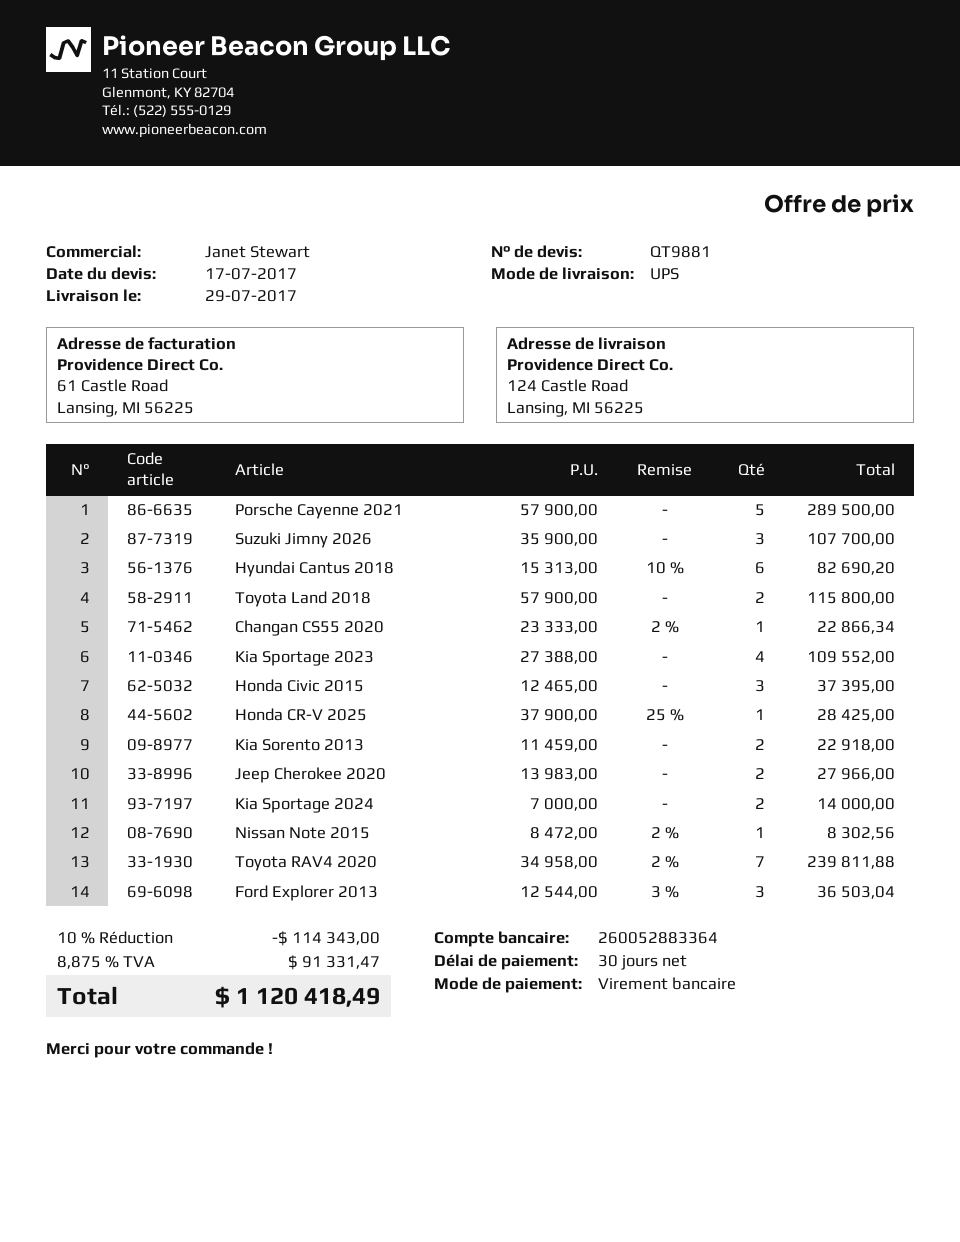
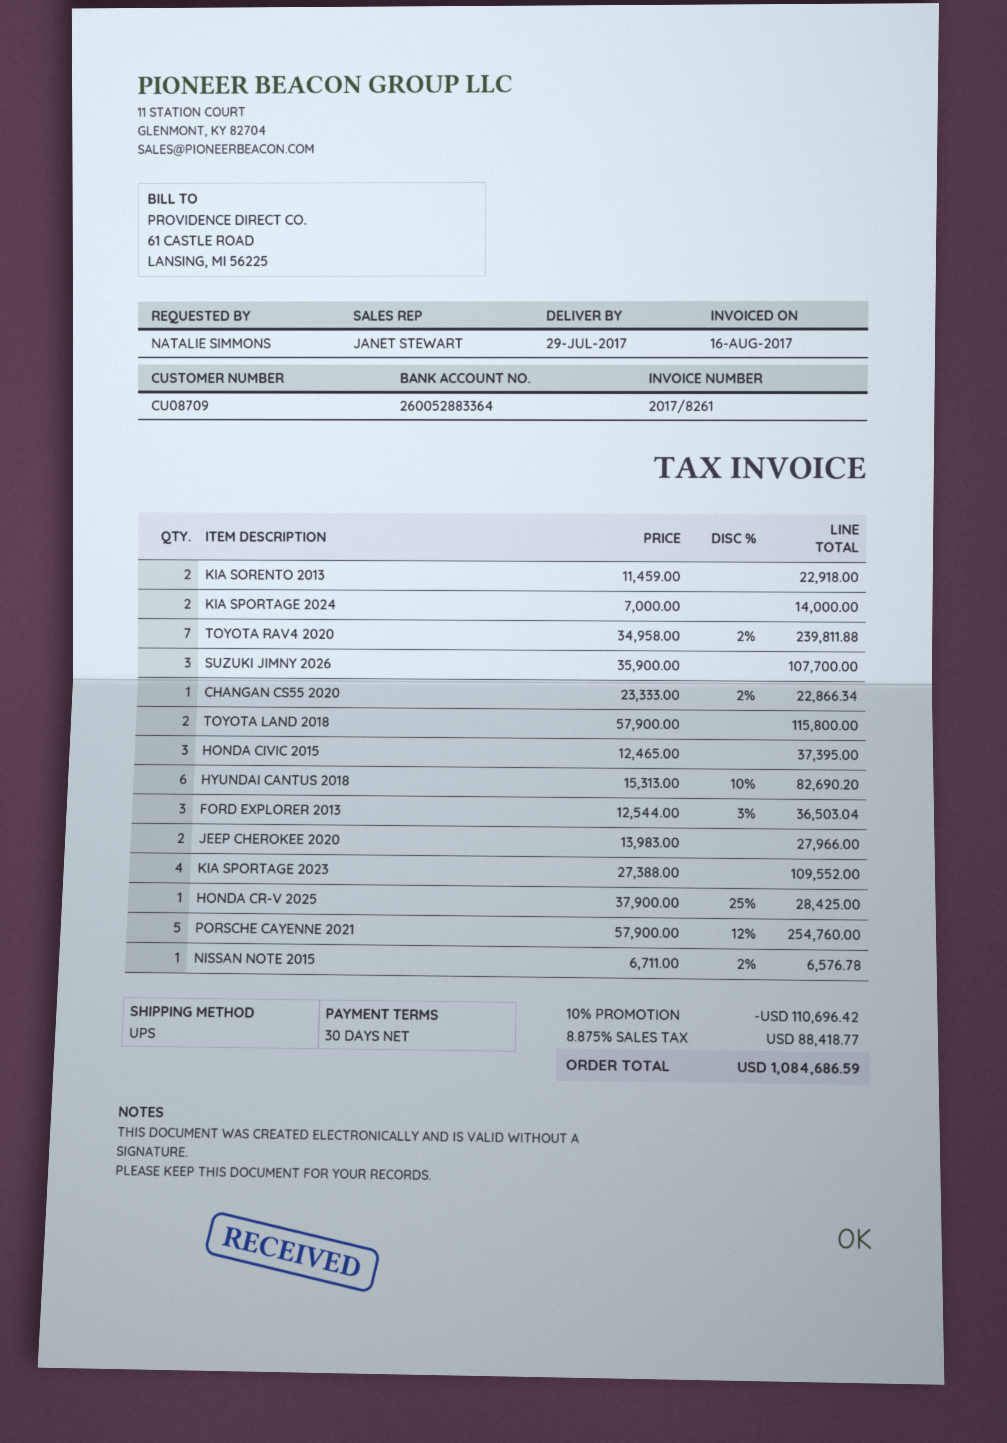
Porsche Cayenne 2021: 5 x 57900.00 = 289500.00 -> 5 x 57900.00 - 12% = 254760.00
Nissan Note 2015: 1 x 8472.00 - 2% = 8302.56 -> 1 x 6711.00 - 2% = 6576.78
discount: 10% = 114343.00 -> 10% = 110696.42
tax: 8.875% = 91331.47 -> 8.875% = 88418.77
total: 1120418.49 -> 1084686.59

